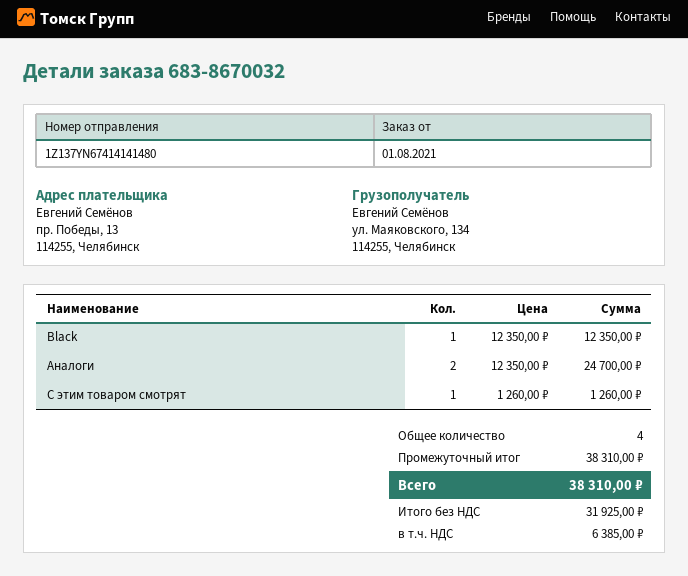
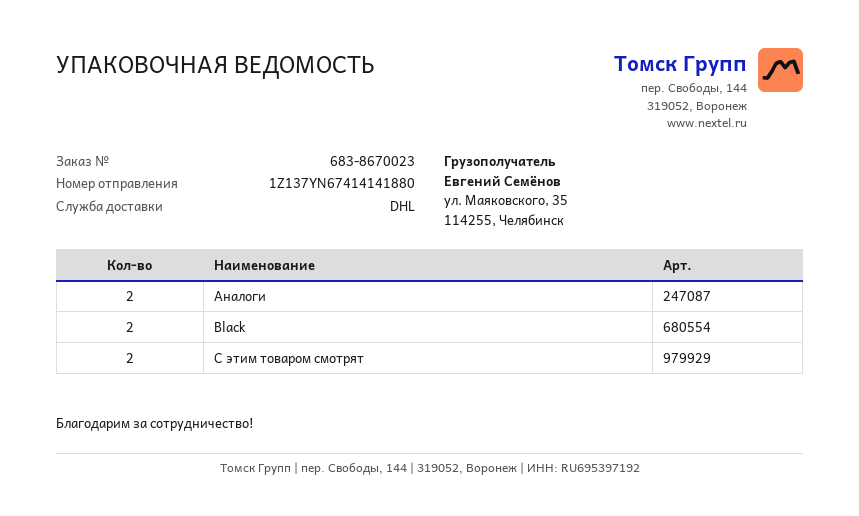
order number: 683-8670032 -> 683-8670023
tracking number: 1Z137YN67414141480 -> 1Z137YN67414141880
ship to: ул. Маяковского, 134, 114255, Челябинск -> ул. Маяковского, 35, 114255, Челябинск
Black: 1 -> 2
С этим товаром смотрят: 1 -> 2

